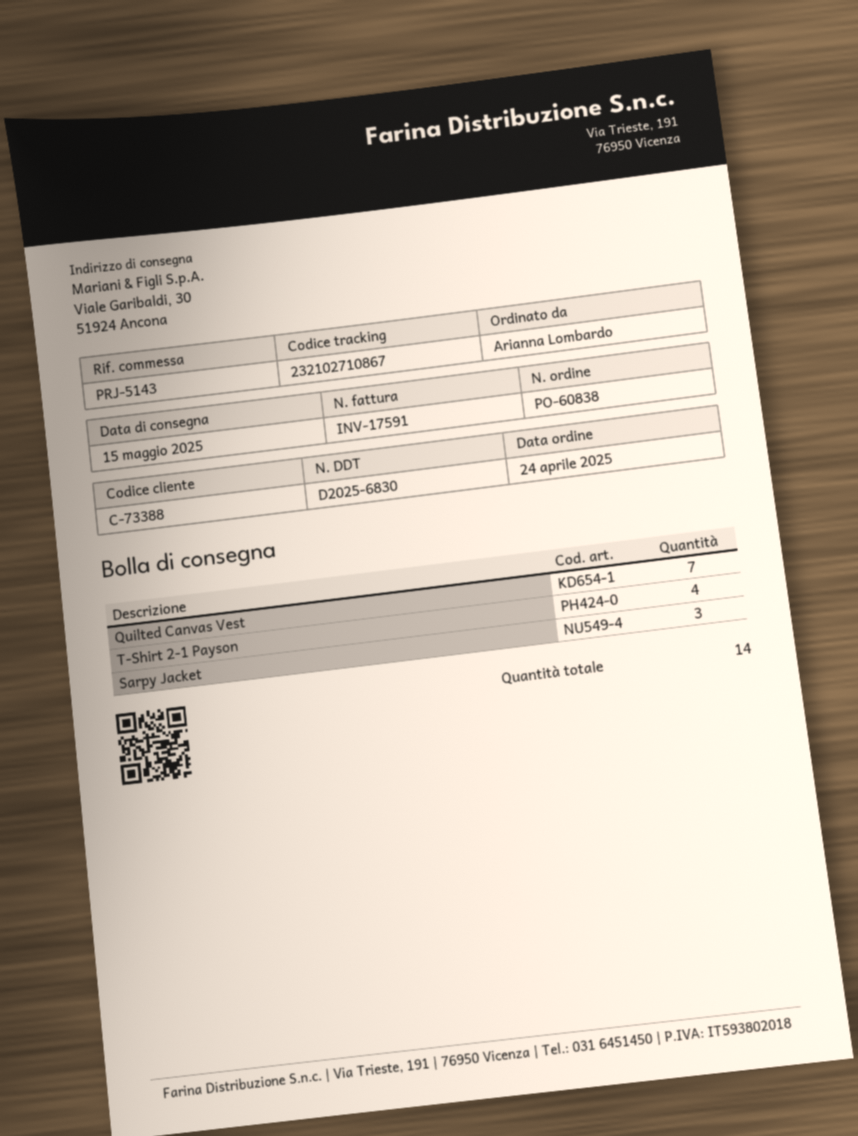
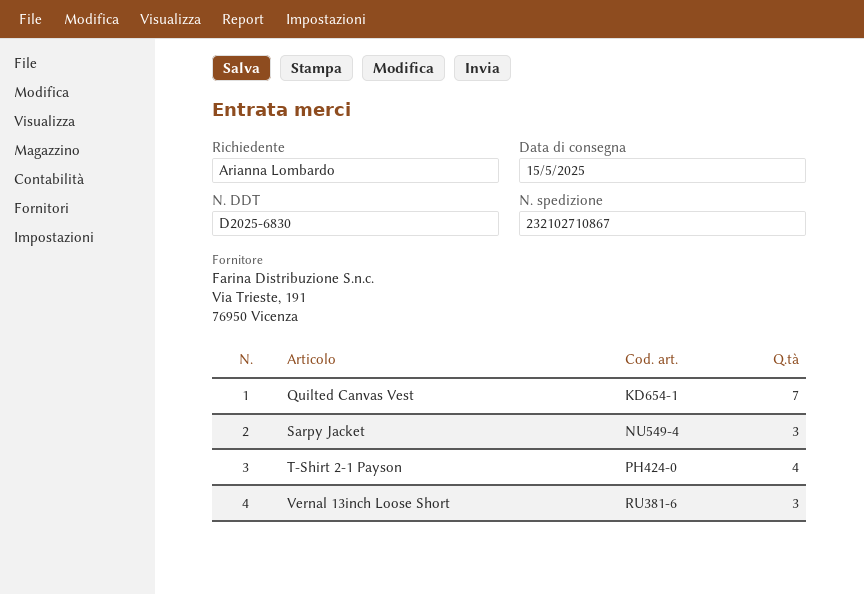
Vernal 13inch Loose Short: none -> 3

